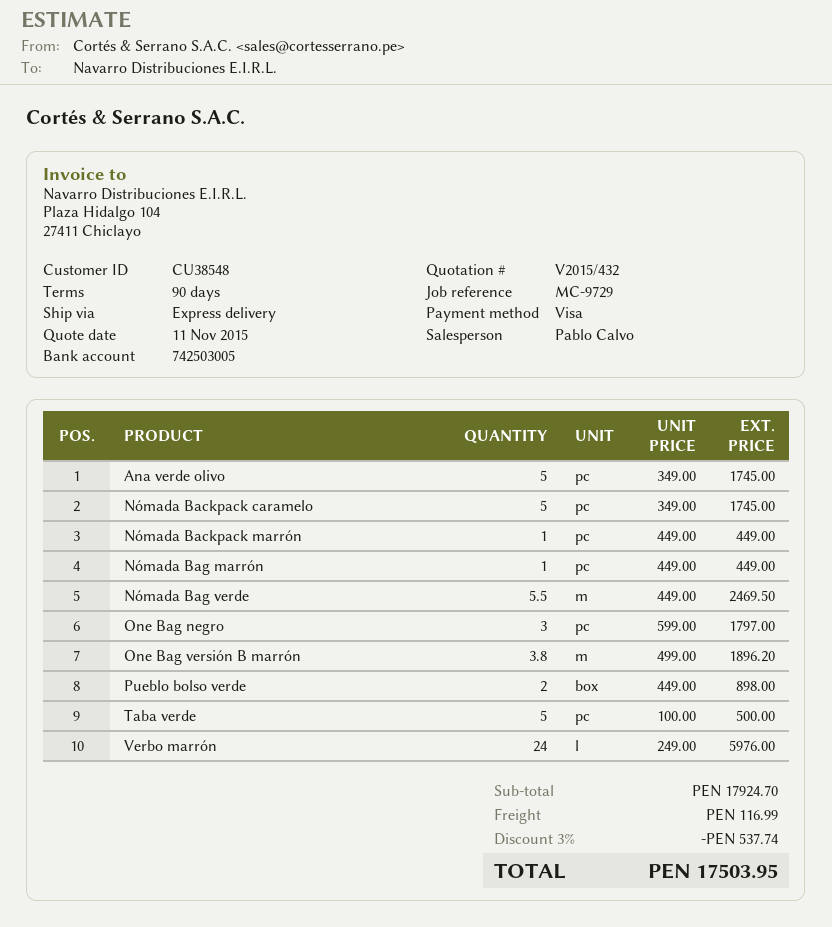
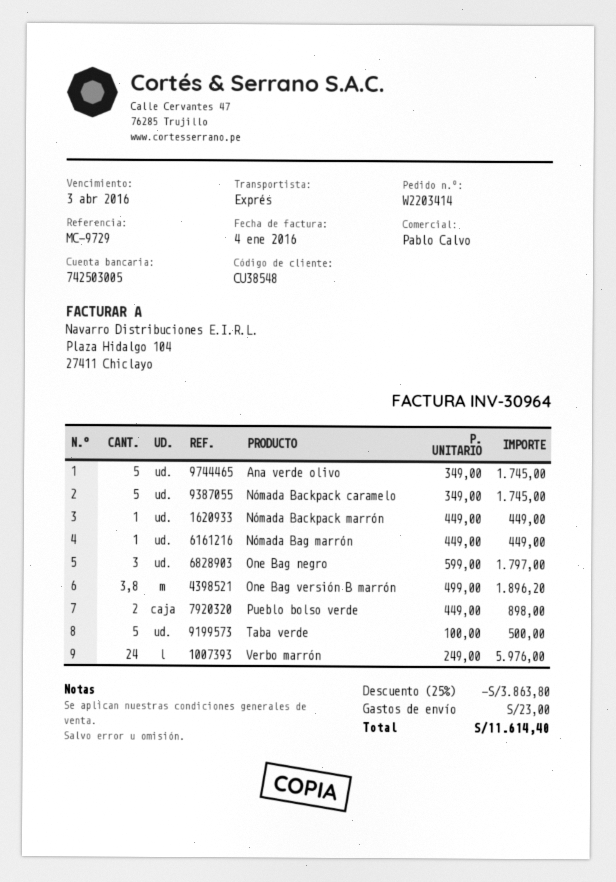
Nómada Bag verde: 5.5 x 449.00 = 2469.50 -> none
discount: 3% = 537.74 -> 25% = 3863.80
shipping: 116.99 -> 23.00
total: 17503.95 -> 11614.40

